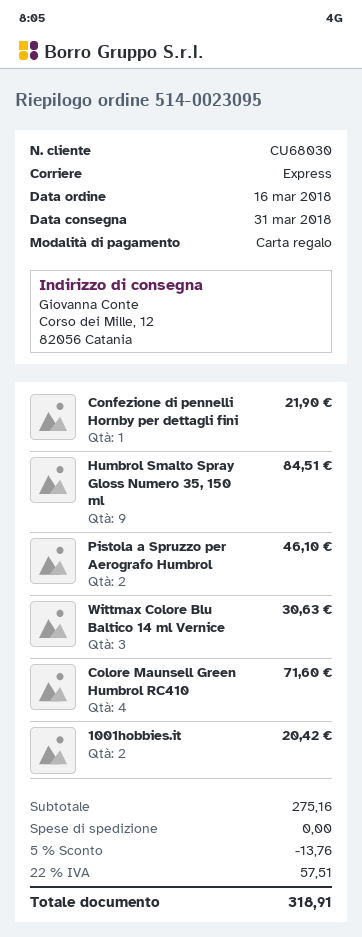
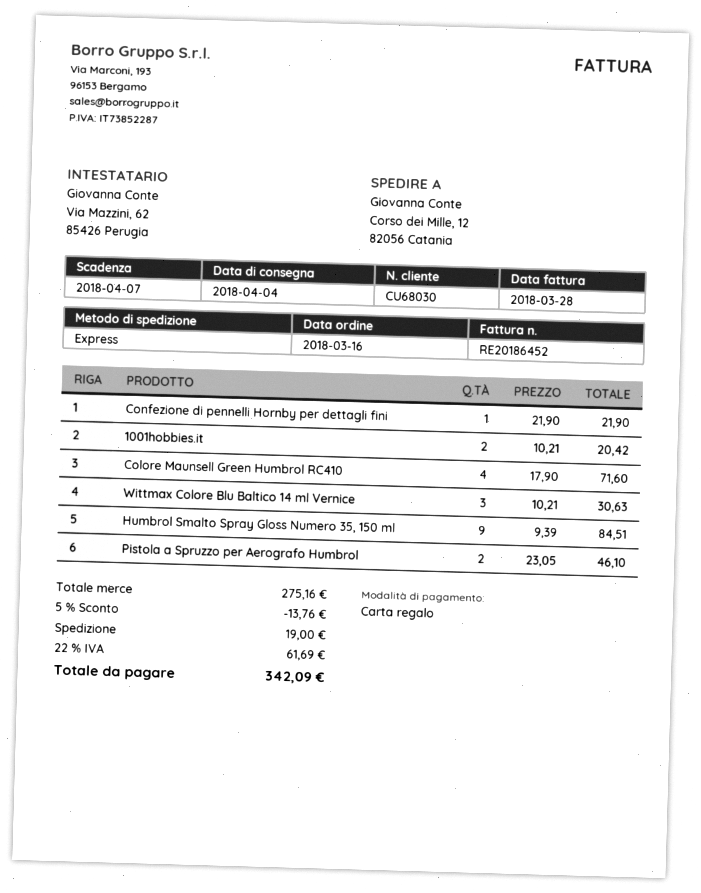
delivery date: 2018-03-31 -> 2018-04-04
shipping: 0.00 -> 19.00
tax: 22% = 57.51 -> 22% = 61.69
total: 318.91 -> 342.09

